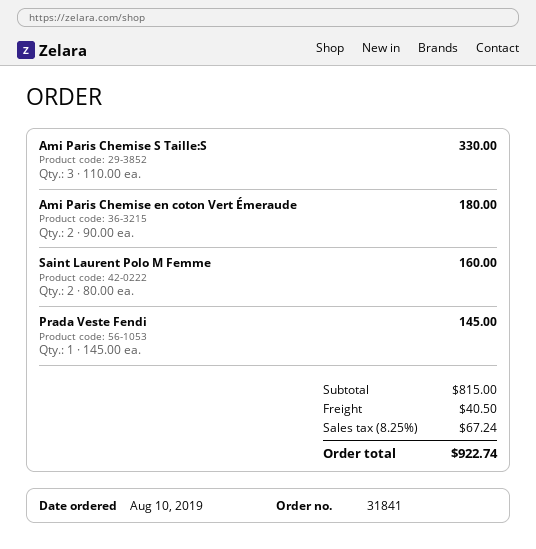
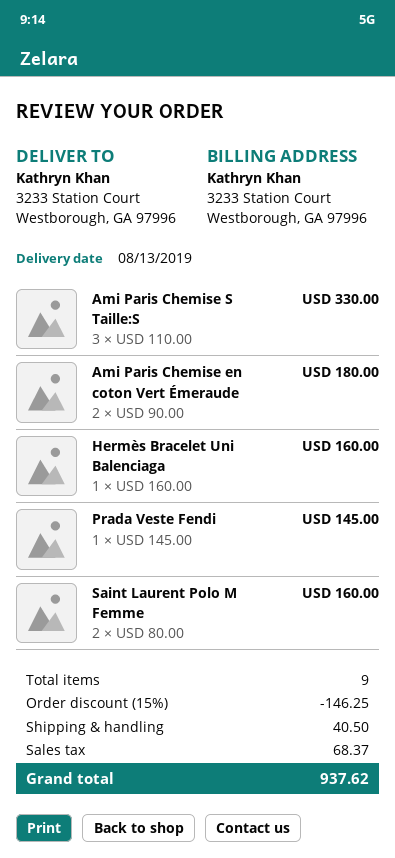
Hermès Bracelet Uni Balenciaga: none -> 1 x 160.00 = 160.00
discount: none -> 15% = 146.25
tax: 67.24 -> 68.37
total: 922.74 -> 937.62

